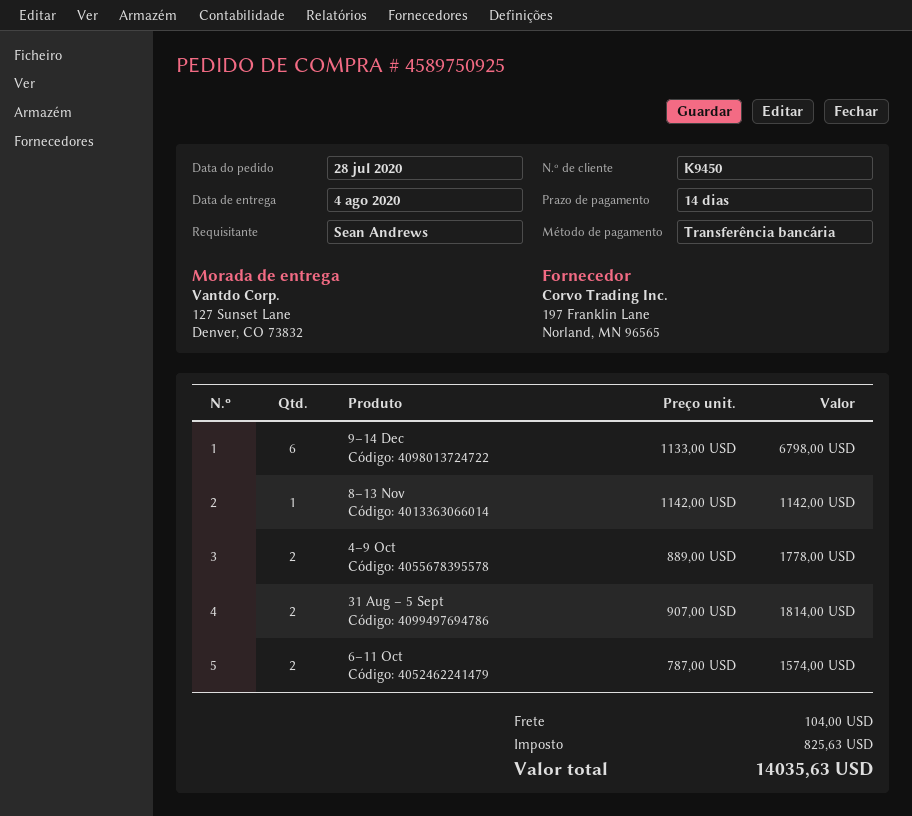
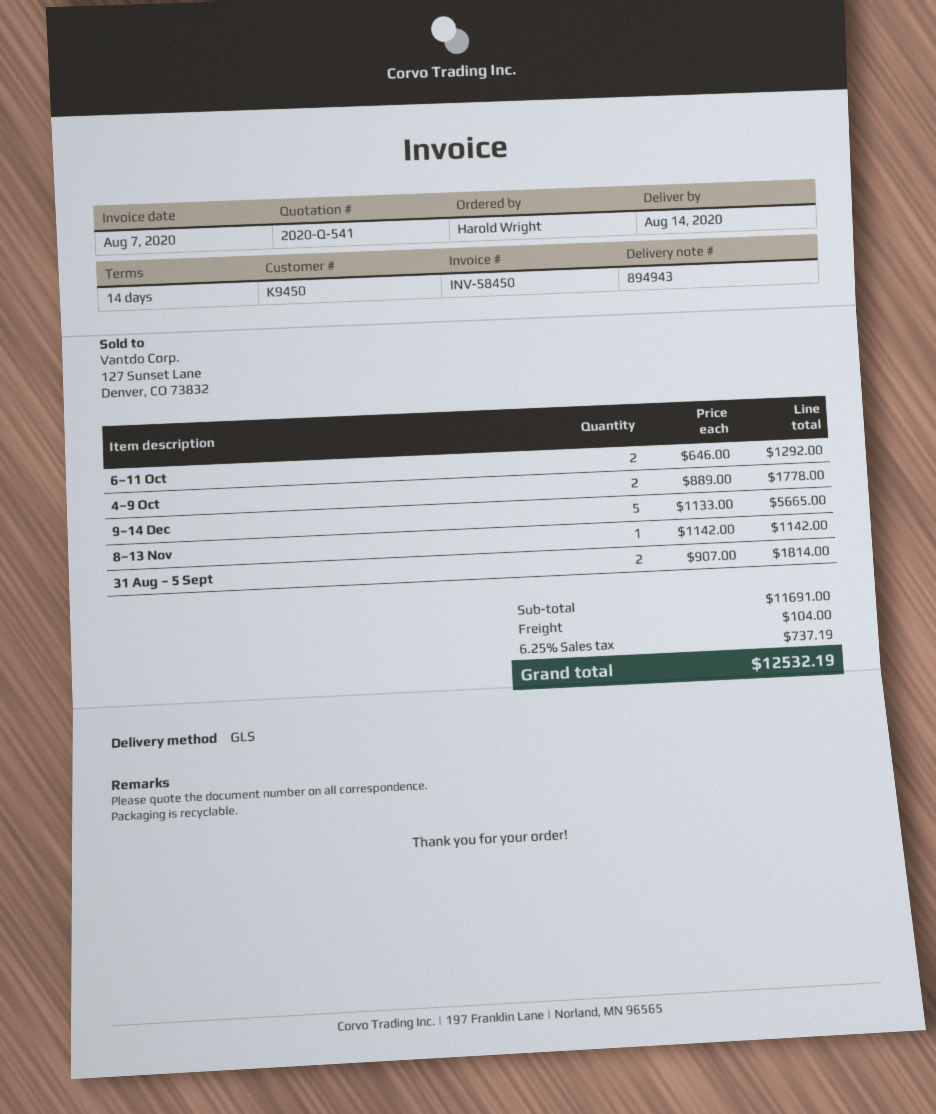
delivery date: 2020-08-04 -> 2020-08-14
ordered by: Sean Andrews -> Harold Wright
9–14 Dec: 6 x 1133.00 = 6798.00 -> 5 x 1133.00 = 5665.00
6–11 Oct: 2 x 787.00 = 1574.00 -> 2 x 646.00 = 1292.00
tax: 825.63 -> 737.19
total: 14035.63 -> 12532.19

